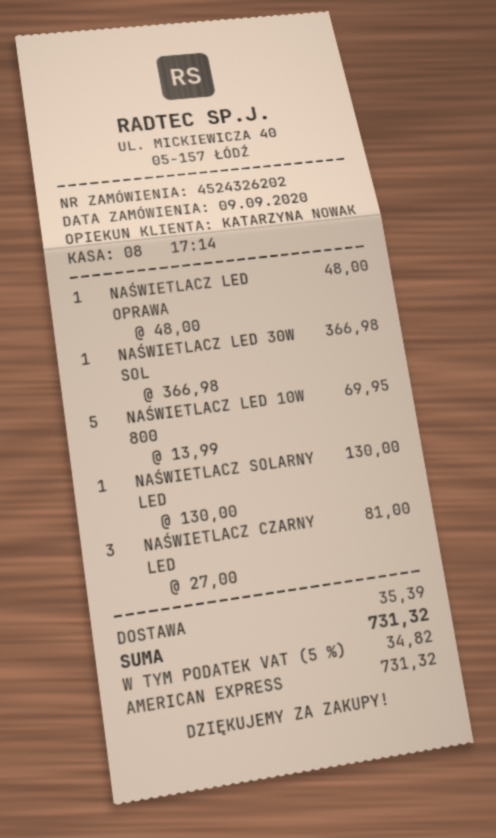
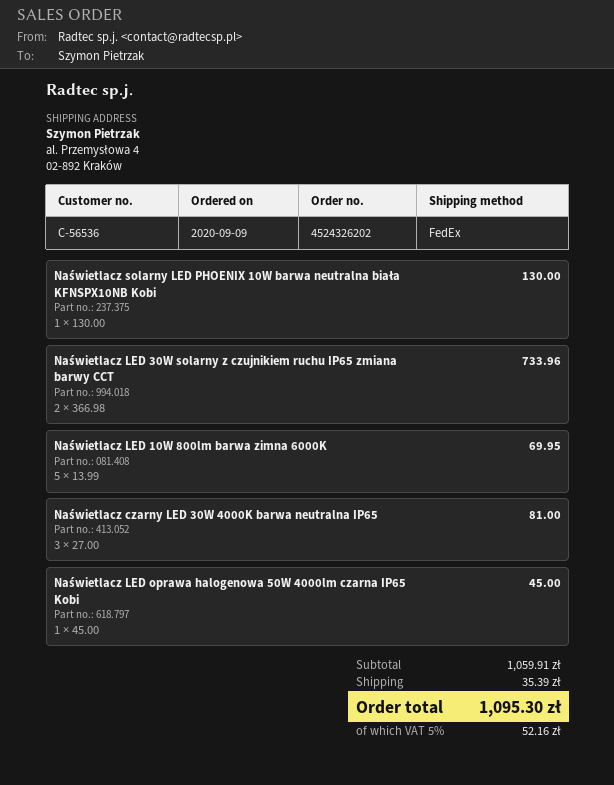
NAŚWIETLACZ LED OPRAWA: 1 x 48.00 = 48.00 -> 1 x 45.00 = 45.00
NAŚWIETLACZ LED 30W SOL: 1 x 366.98 = 366.98 -> 2 x 366.98 = 733.96
tax: 5% = 34.82 -> 5% = 52.16
total: 731.32 -> 1095.30

